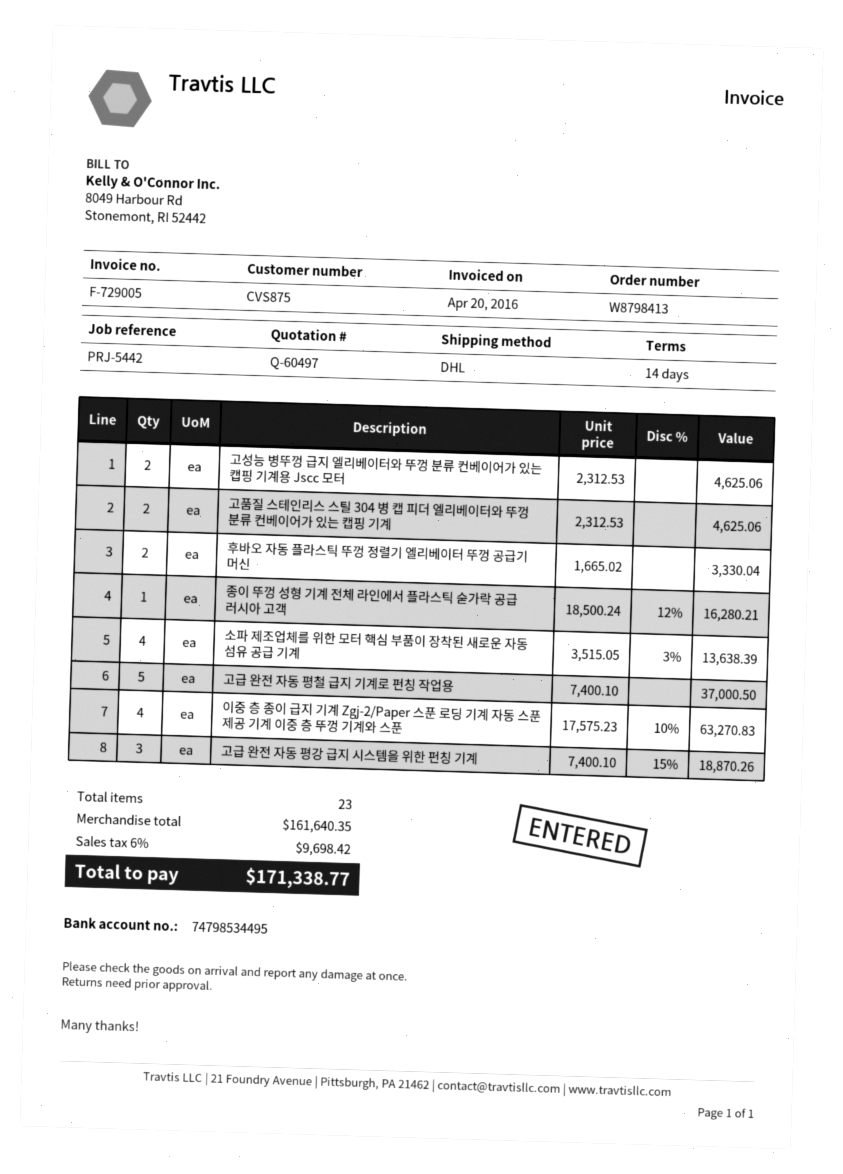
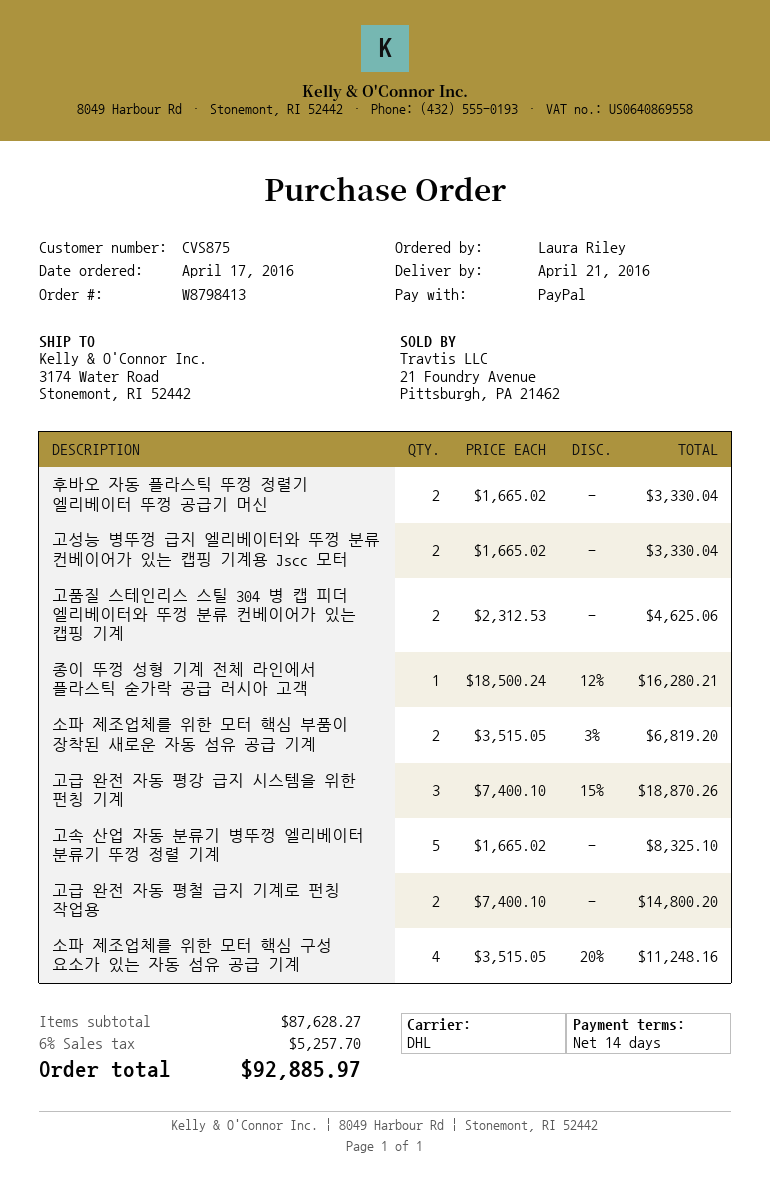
고성능 병뚜껑 급지 엘리베이터와 뚜껑 분류 컨베이어가 있는 캡핑 기계용 Jscc 모터: 2 x 2312.53 = 4625.06 -> 2 x 1665.02 = 3330.04
소파 제조업체를 위한 모터 핵심 부품이 장착된 새로운 자동 섬유 공급 기계: 4 x 3515.05 - 3% = 13638.39 -> 2 x 3515.05 - 3% = 6819.20
고급 완전 자동 평철 급지 기계로 펀칭 작업용: 5 x 7400.10 = 37000.50 -> 2 x 7400.10 = 14800.20
이중 층 종이 급지 기계 Zgj-2/Paper 스푼 로딩 기계 자동 스푼 제공 기계 이중 층 뚜껑 기계와 스푼: 4 x 17575.23 - 10% = 63270.83 -> none
고속 산업 자동 분류기 병뚜껑 엘리베이터 분류기 뚜껑 정렬 기계: none -> 5 x 1665.02 = 8325.10
소파 제조업체를 위한 모터 핵심 구성 요소가 있는 자동 섬유 공급 기계: none -> 4 x 3515.05 - 20% = 11248.16
subtotal: 161640.35 -> 87628.27
tax: 6% = 9698.42 -> 6% = 5257.70
total: 171338.77 -> 92885.97

